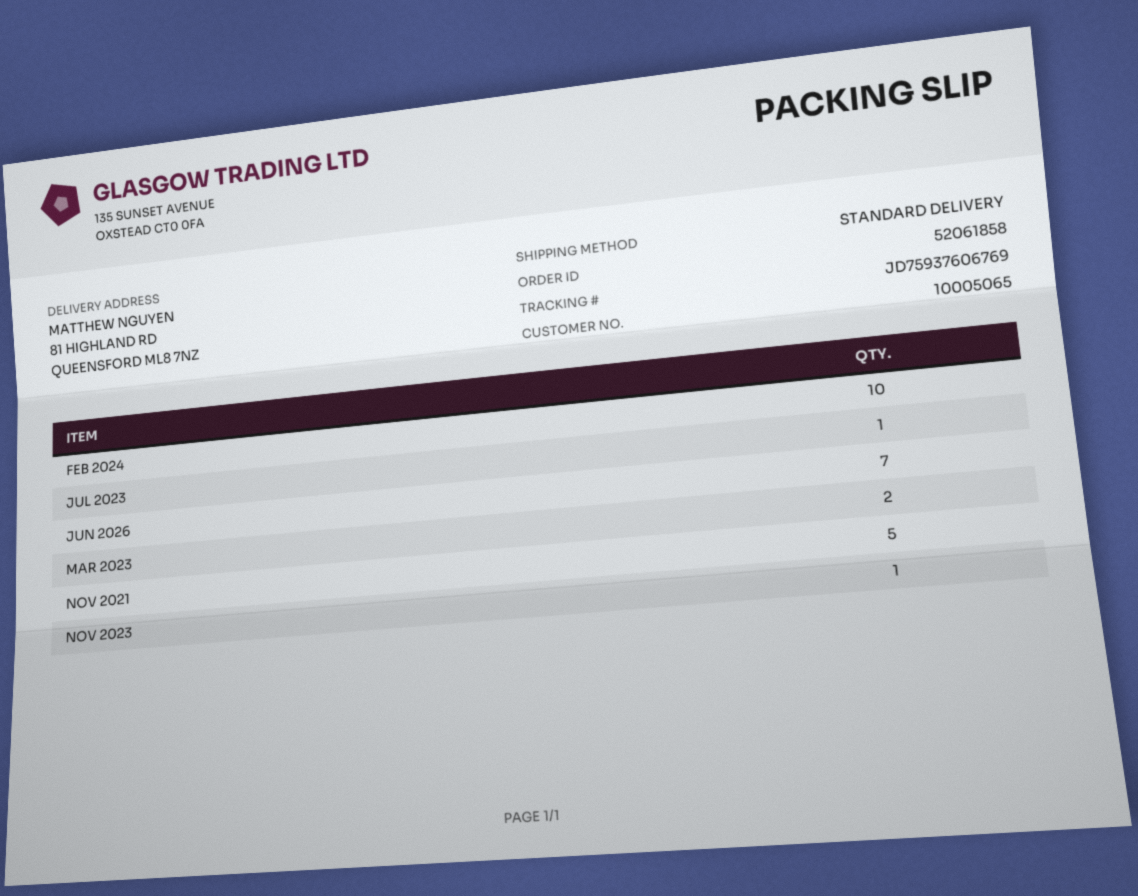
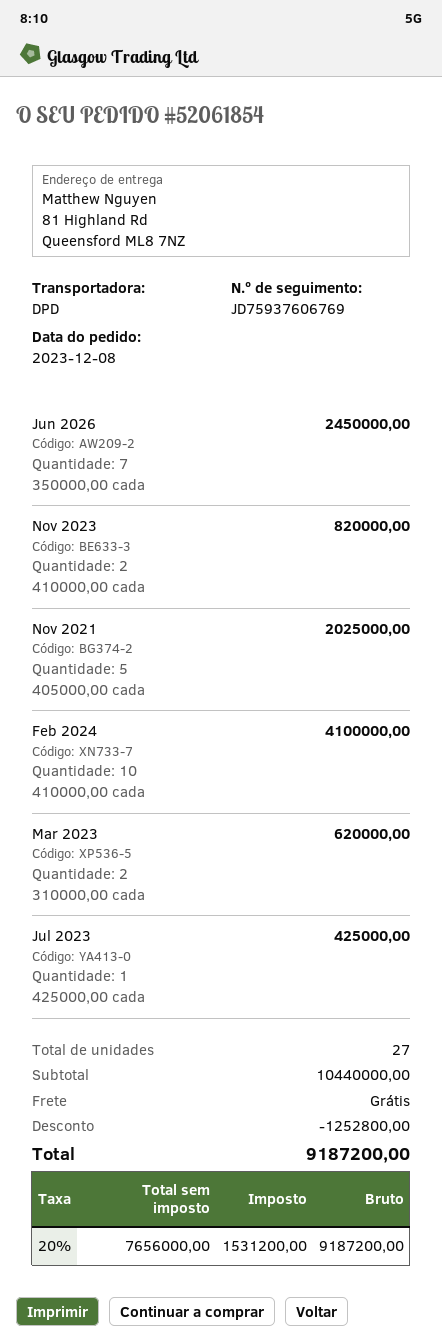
order number: 52061858 -> 52061854
shipping method: standard -> DPD
NOV 2023: 1 -> 2

